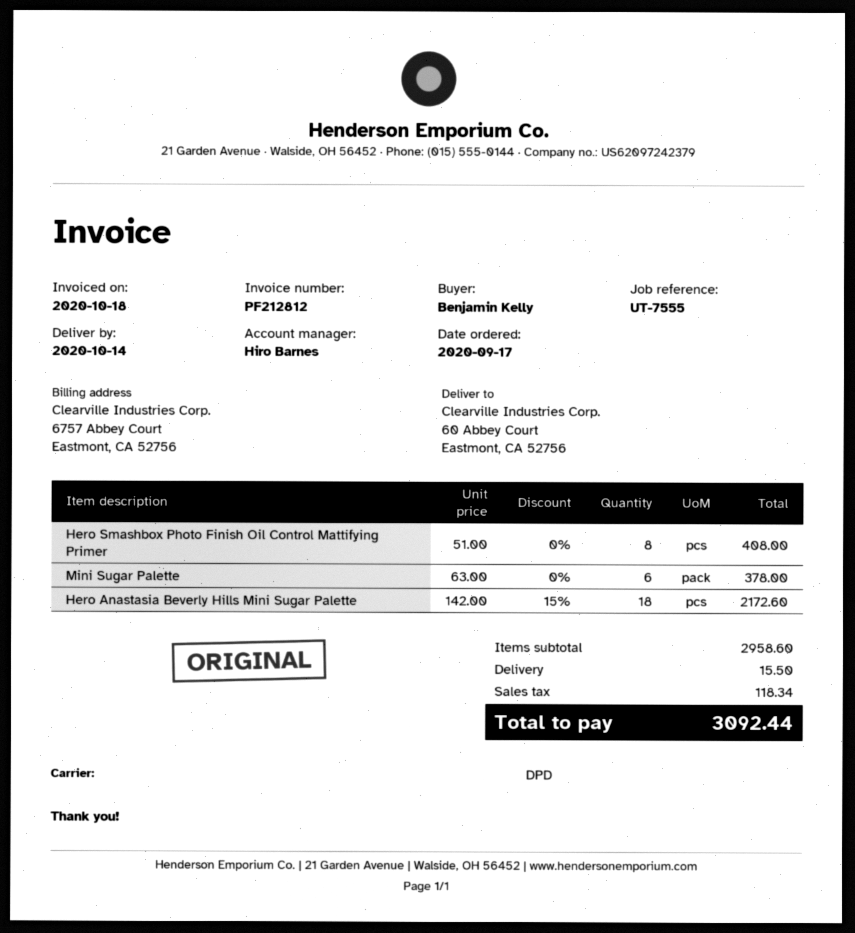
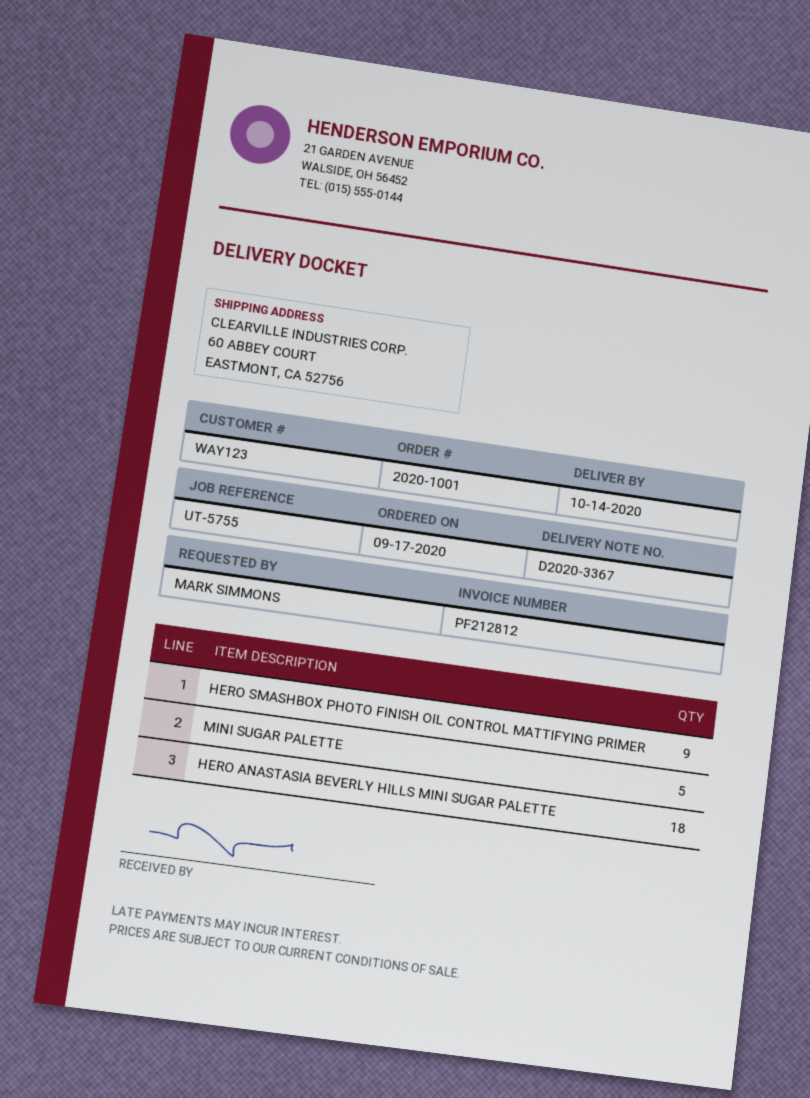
reference: UT-7555 -> UT-5755
ordered by: Benjamin Kelly -> MARK SIMMONS
Hero Smashbox Photo Finish Oil Control Mattifying Primer: 8 -> 9
Mini Sugar Palette: 6 -> 5

